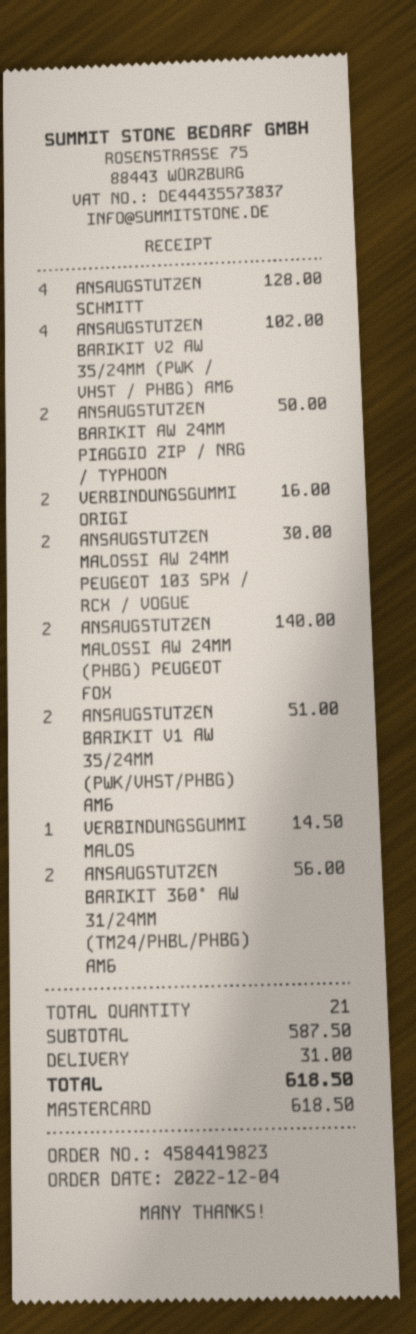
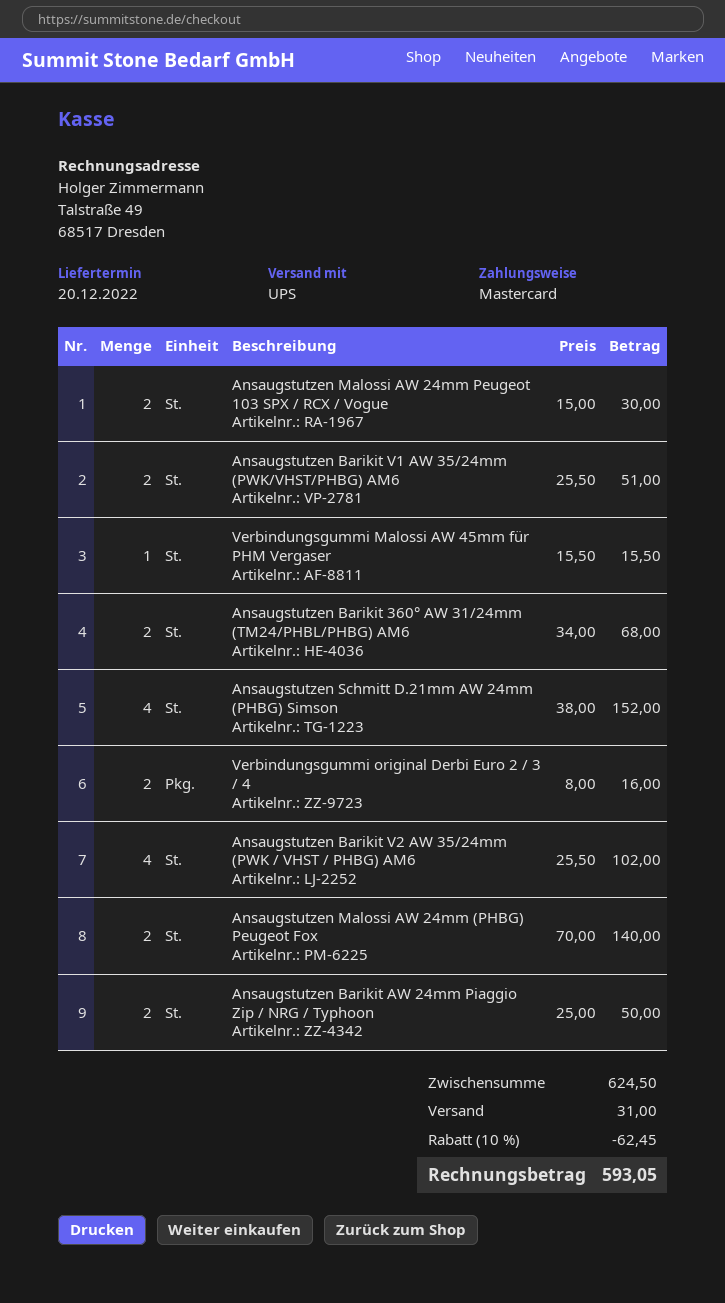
ANSAUGSTUTZEN SCHMITT: 4 for 128.00 -> 4 for 152.00
VERBINDUNGSGUMMI MALOS: 1 for 14.50 -> 1 for 15.50
ANSAUGSTUTZEN BARIKIT 360° AW 31/24MM (TM24/PHBL/PHBG) AM6: 2 for 56.00 -> 2 for 68.00
subtotal: 587.50 -> 624.50
discount: none -> 10% = 62.45
total: 618.50 -> 593.05

